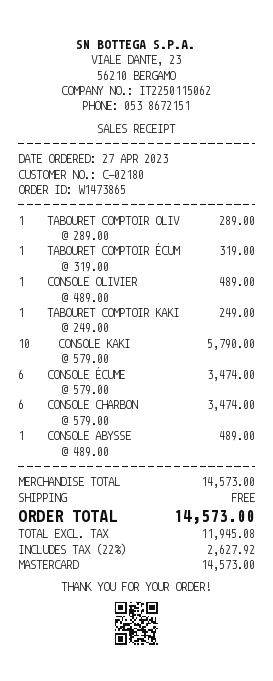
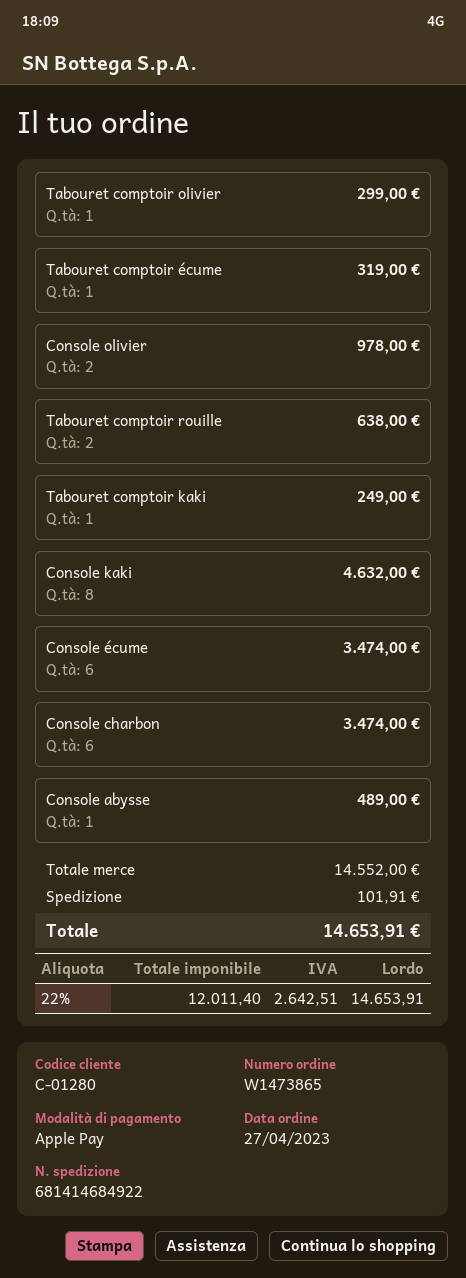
customer number: C-02180 -> C-01280
payment method: Mastercard -> Apple Pay
TABOURET COMPTOIR OLIV: 1 for 289.00 -> 1 for 299.00
CONSOLE OLIVIER: 1 for 489.00 -> 2 for 978.00
CONSOLE KAKI: 10 for 5790.00 -> 8 for 4632.00
Tabouret comptoir rouille: none -> 2 for 638.00
subtotal: 14573.00 -> 14552.00
shipping: 0.00 -> 101.91
net: 11945.08 -> 12011.40
tax: 22% = 2627.92 -> 22% = 2642.51
total: 14573.00 -> 14653.91

